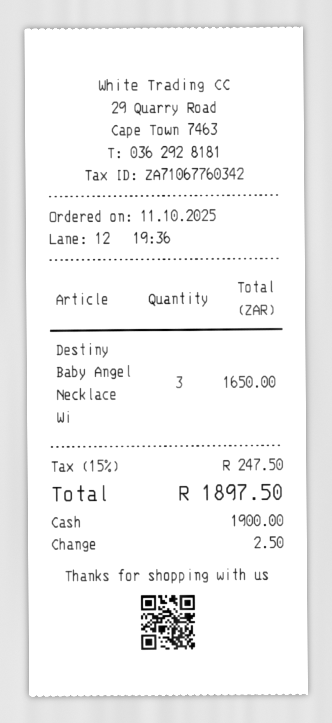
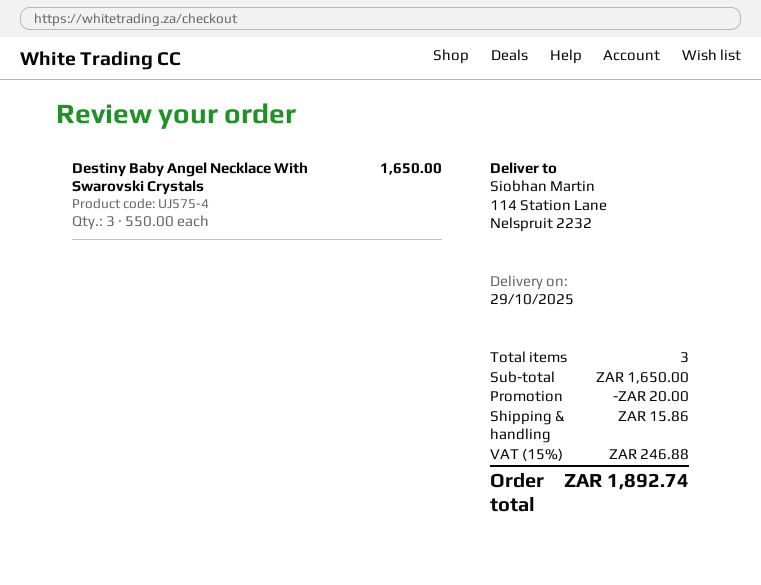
discount: none -> 20.00
shipping: none -> 15.86
tax: 15% = 247.50 -> 15% = 246.88
total: 1897.50 -> 1892.74

